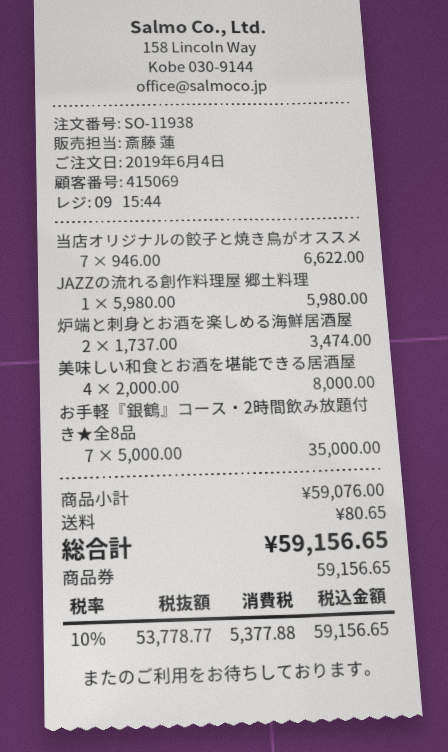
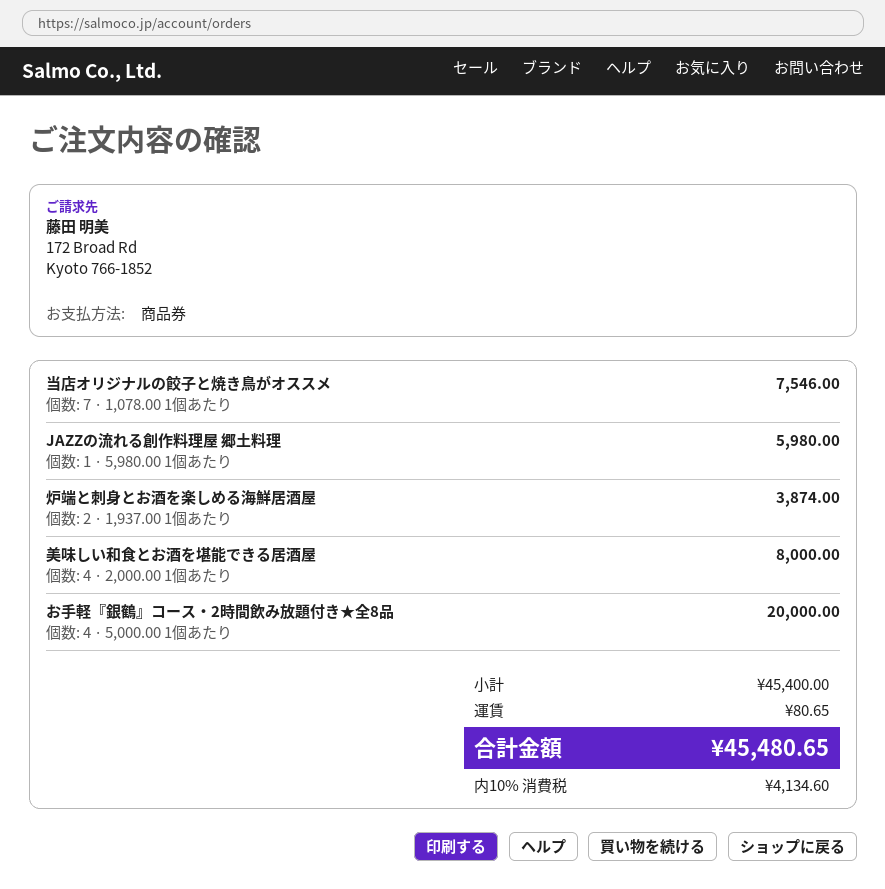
当店オリジナルの餃子と焼き鳥がオススメ: 7 x 946.00 = 6622.00 -> 7 x 1078.00 = 7546.00
炉端と刺身とお酒を楽しめる海鮮居酒屋: 2 x 1737.00 = 3474.00 -> 2 x 1937.00 = 3874.00
お手軽『銀鶴』コース・2時間飲み放題付き★全8品: 7 x 5000.00 = 35000.00 -> 4 x 5000.00 = 20000.00
subtotal: 59076.00 -> 45400.00
tax: 10% = 5377.88 -> 10% = 4134.60
total: 59156.65 -> 45480.65

